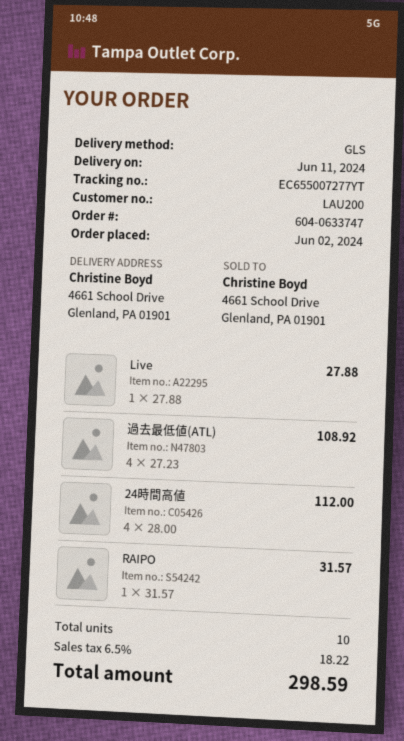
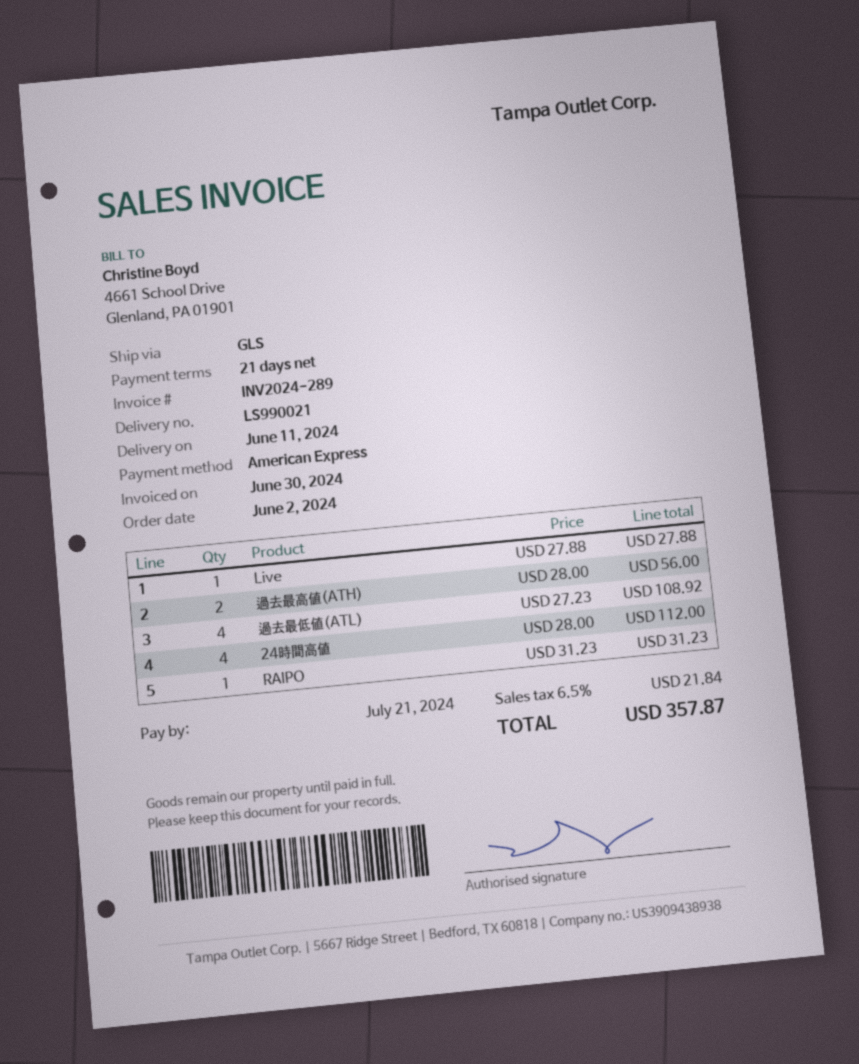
RAIPO: 1 x 31.57 = 31.57 -> 1 x 31.23 = 31.23
過去最高値(ATH): none -> 2 x 28.00 = 56.00
tax: 6.5% = 18.22 -> 6.5% = 21.84
total: 298.59 -> 357.87

